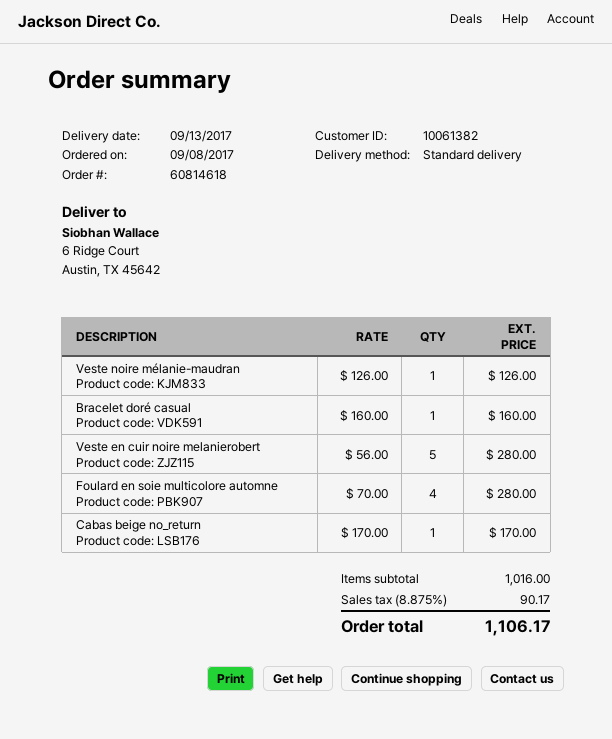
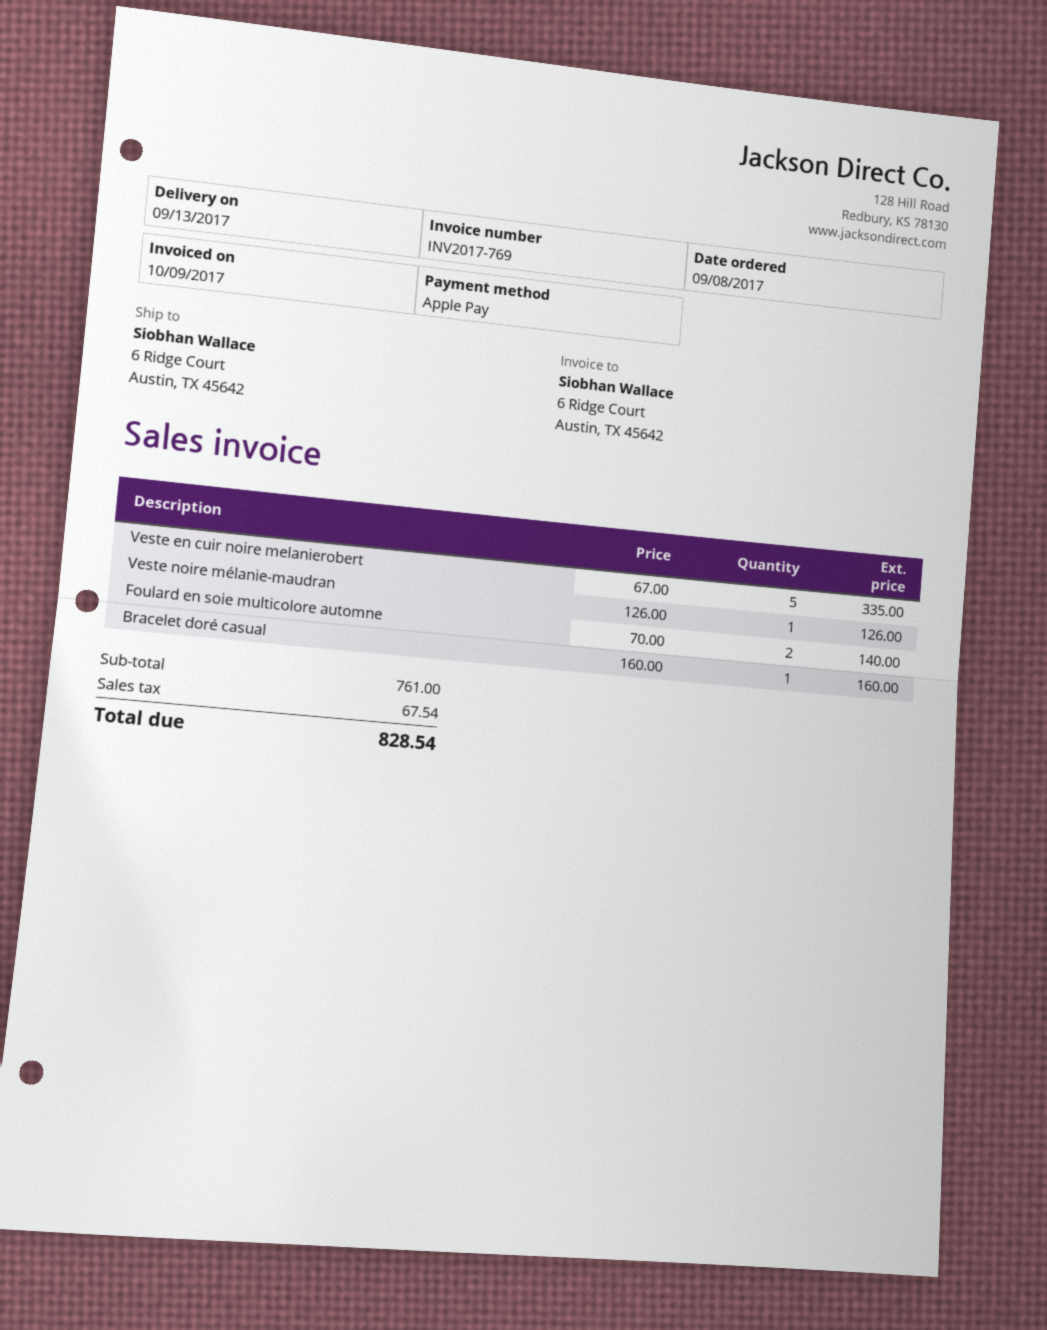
Veste en cuir noire melanierobert: 5 x 56.00 = 280.00 -> 5 x 67.00 = 335.00
Foulard en soie multicolore automne: 4 x 70.00 = 280.00 -> 2 x 70.00 = 140.00
Cabas beige no_return: 1 x 170.00 = 170.00 -> none
subtotal: 1016.00 -> 761.00
tax: 90.17 -> 67.54
total: 1106.17 -> 828.54

